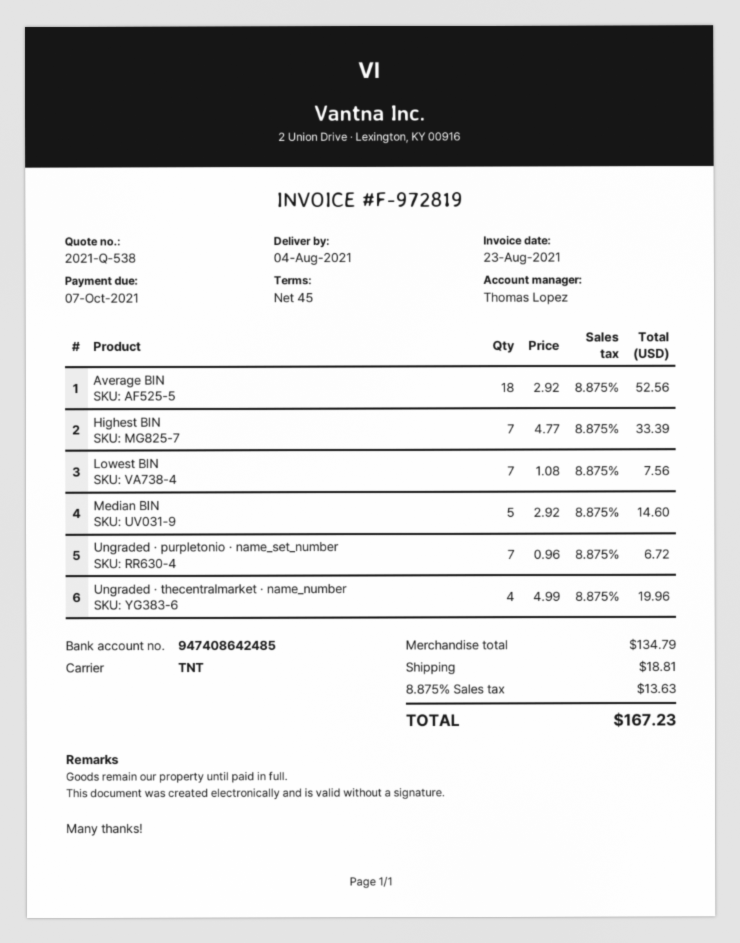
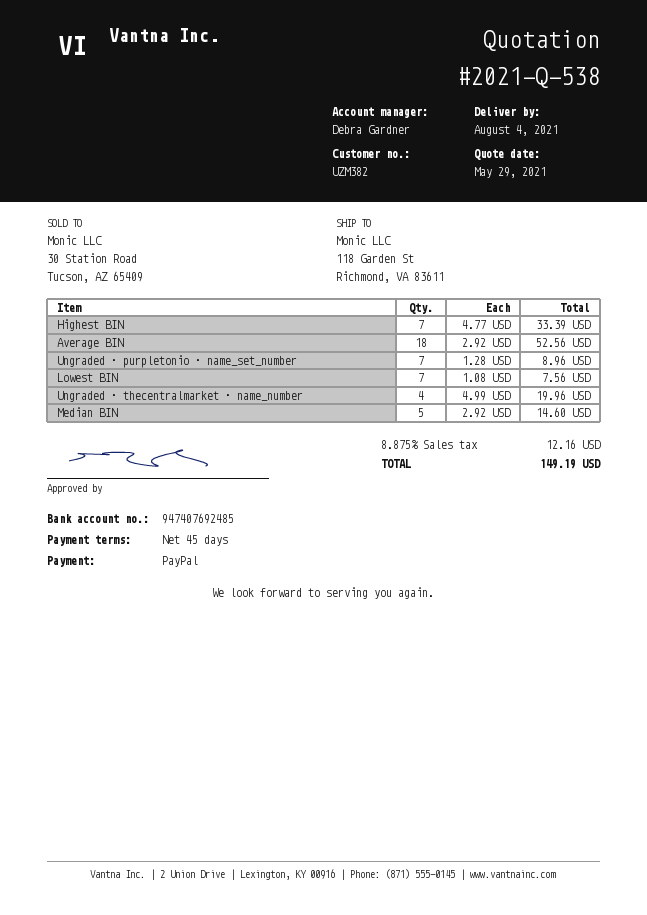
sales rep: Thomas Lopez -> Debra Gardner
bank account: 947408642485 -> 947407692485
Ungraded · purpletonio · name_set_number: 7 x 0.96 = 6.72 -> 7 x 1.28 = 8.96
shipping: 18.81 -> none
tax: 8.875% = 13.63 -> 8.875% = 12.16
total: 167.23 -> 149.19

